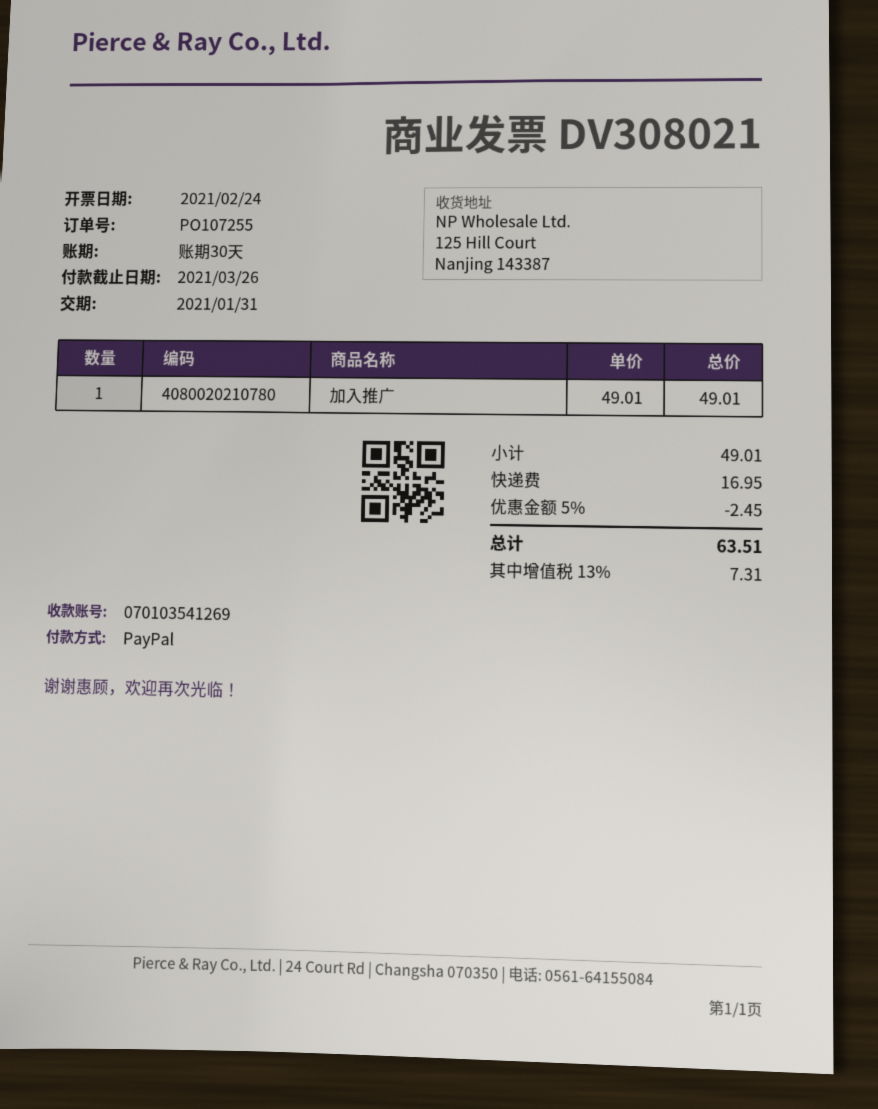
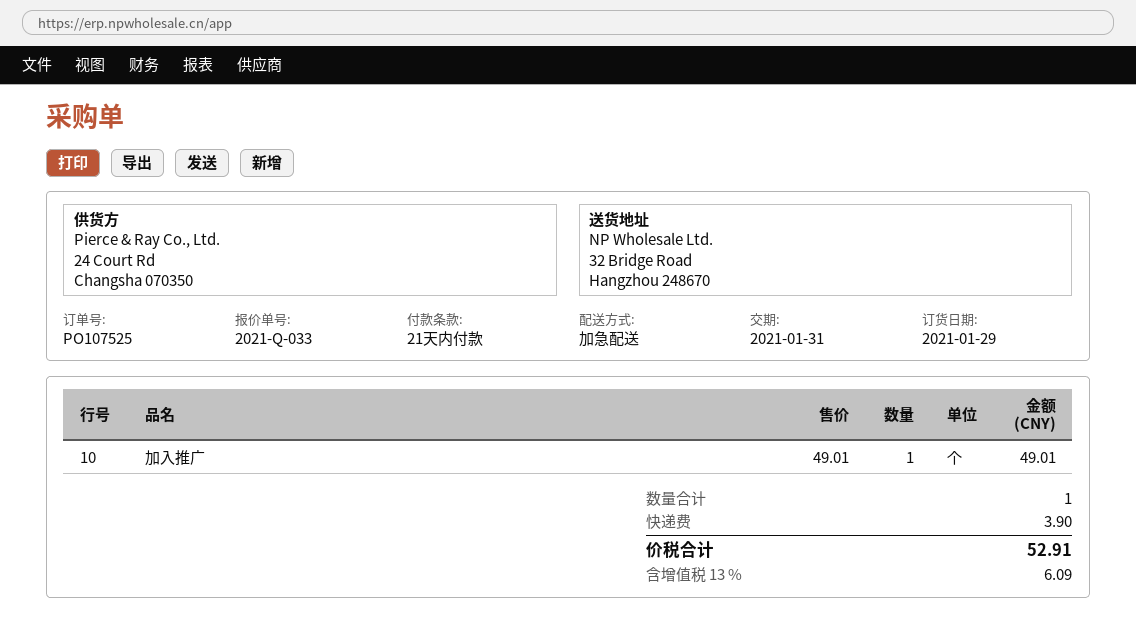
order number: PO107255 -> PO107525
payment terms: 30 days -> 21 days
ship to: 125 Hill Court, Nanjing 143387 -> 32 Bridge Road, Hangzhou 248670
discount: 5% = 2.45 -> none
shipping: 16.95 -> 3.90
tax: 13% = 7.31 -> 13% = 6.09
total: 63.51 -> 52.91

